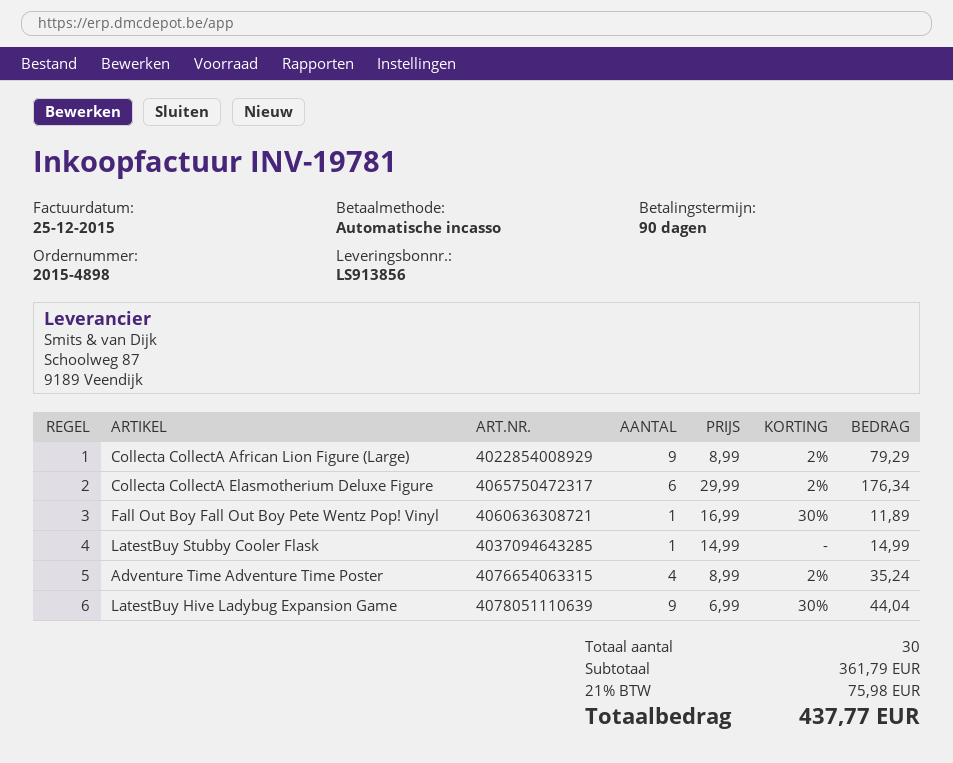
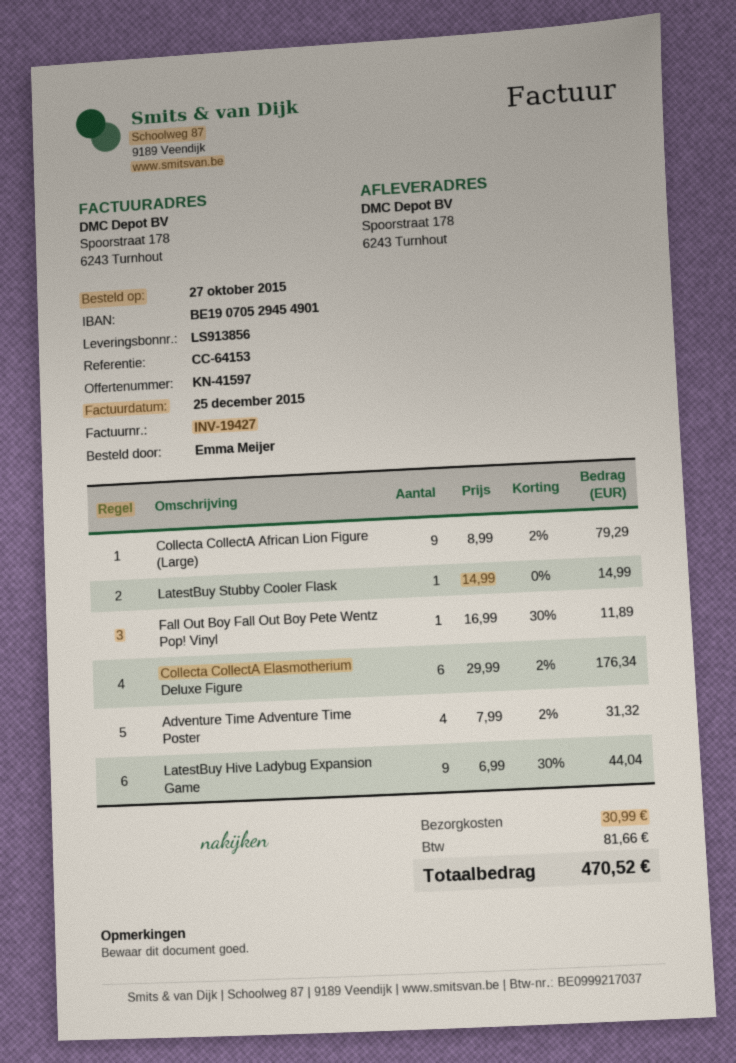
invoice number: INV-19781 -> INV-19427
Adventure Time Adventure Time Poster: 4 x 8.99 - 2% = 35.24 -> 4 x 7.99 - 2% = 31.32
shipping: none -> 30.99
tax: 75.98 -> 81.66
total: 437.77 -> 470.52

